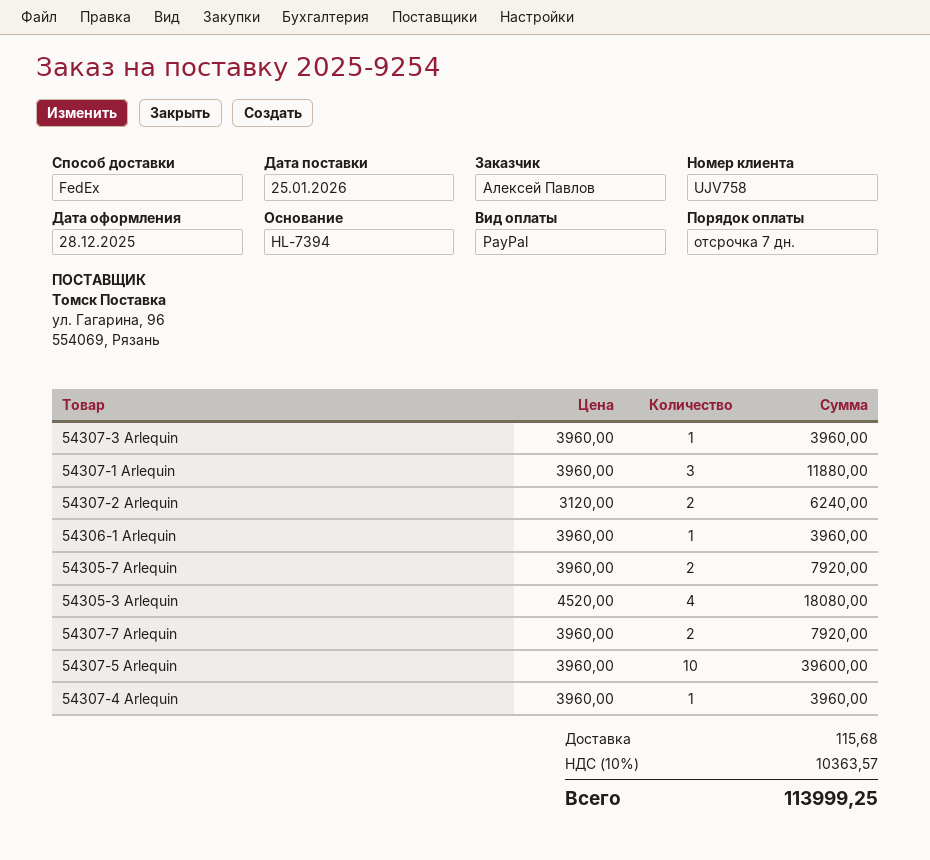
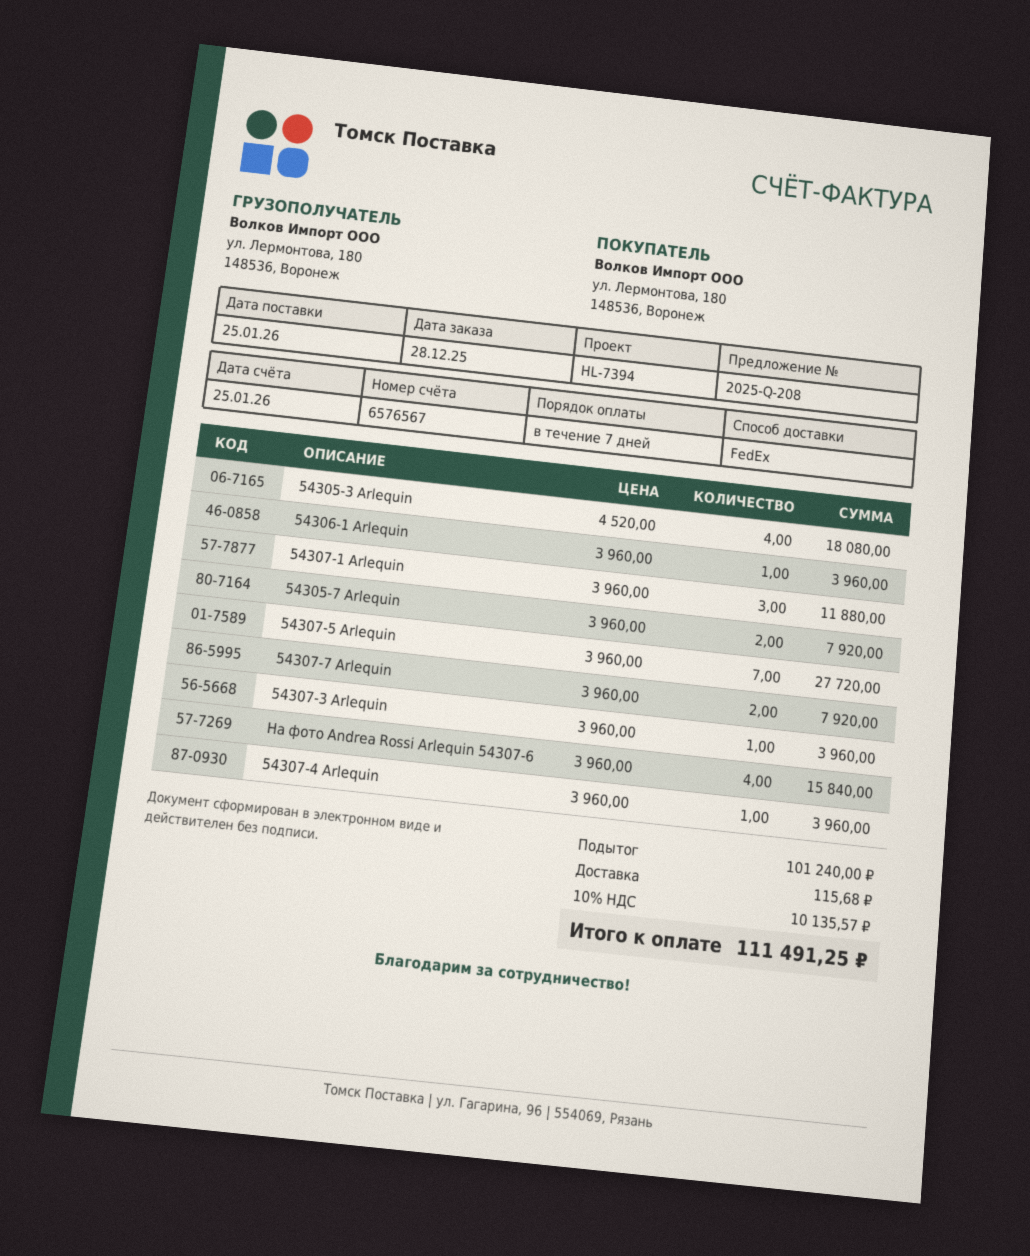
54307-2 Arlequin: 2 x 3120.00 = 6240.00 -> none
54307-5 Arlequin: 10 x 3960.00 = 39600.00 -> 7 x 3960.00 = 27720.00
На фото Andrea Rossi Arlequin 54307-6: none -> 4 x 3960.00 = 15840.00
tax: 10% = 10363.57 -> 10% = 10135.57
total: 113999.25 -> 111491.25

